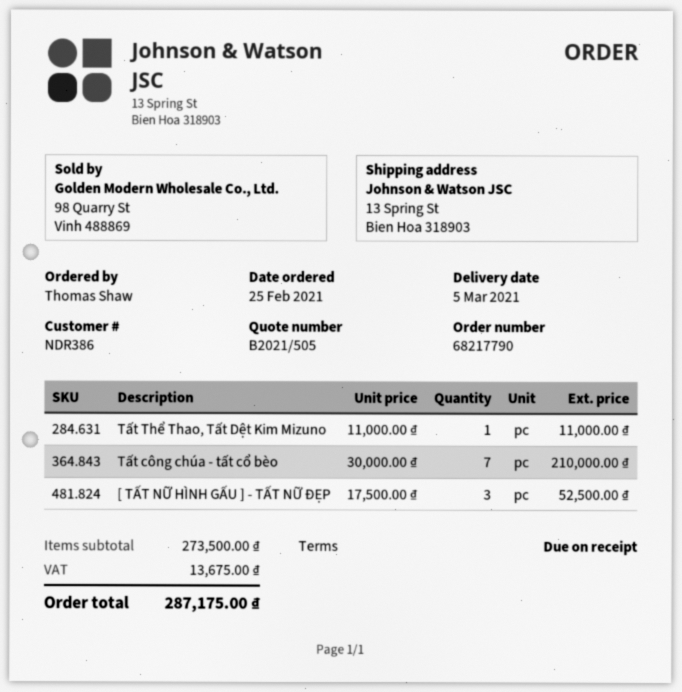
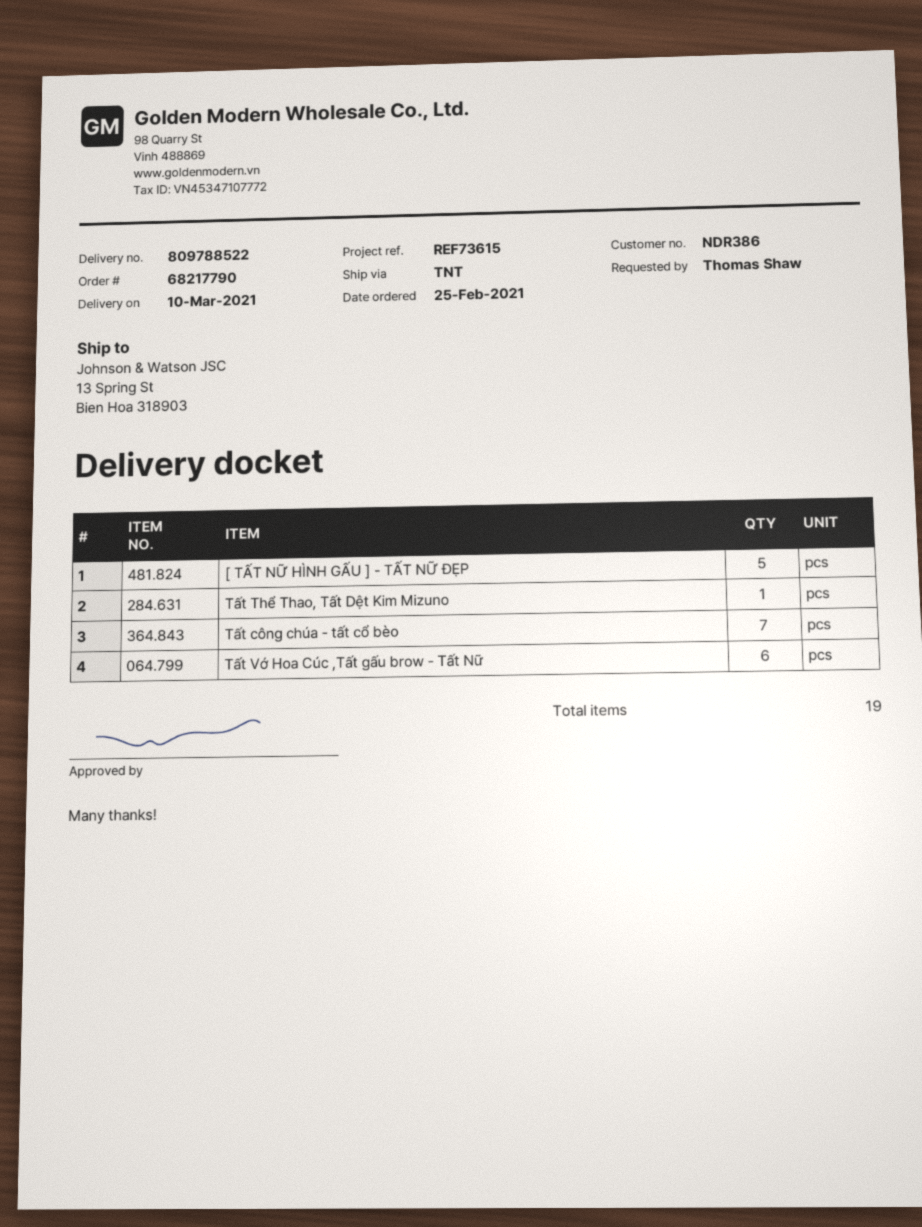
delivery date: 2021-03-05 -> 2021-03-10
[ TẤT NỮ HÌNH GẤU ] - TẤT NỮ ĐẸP: 3 -> 5
Tất Vớ Hoa Cúc ,Tất gấu brow - Tất Nữ: none -> 6

